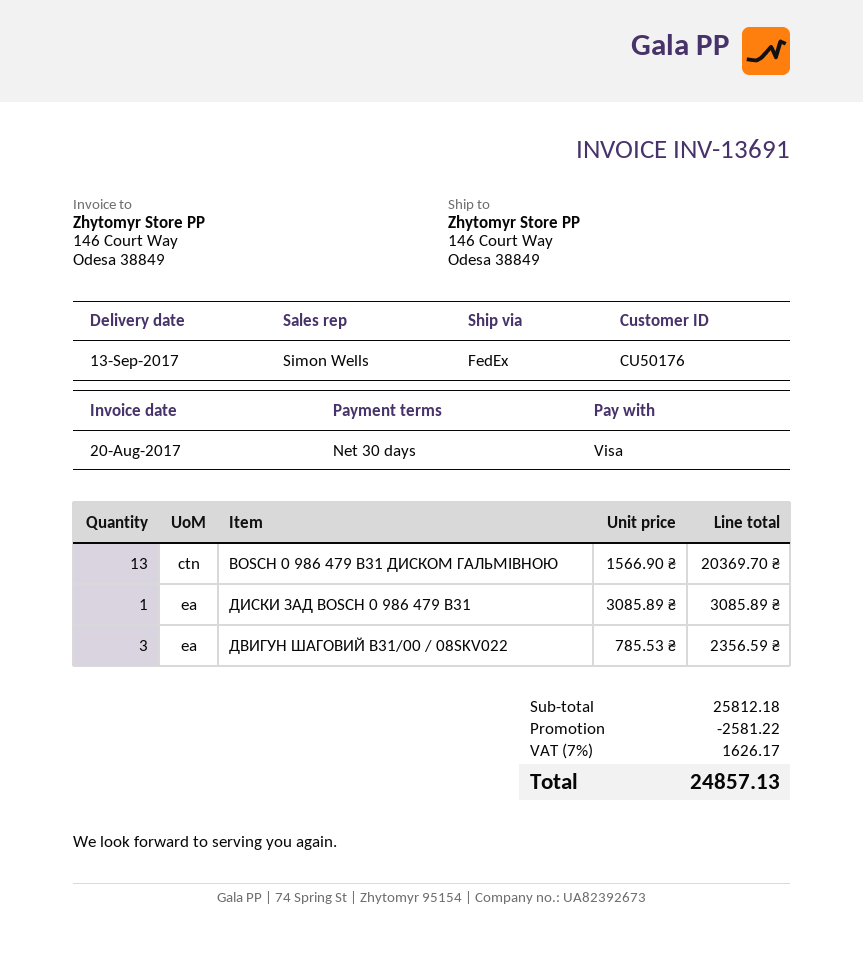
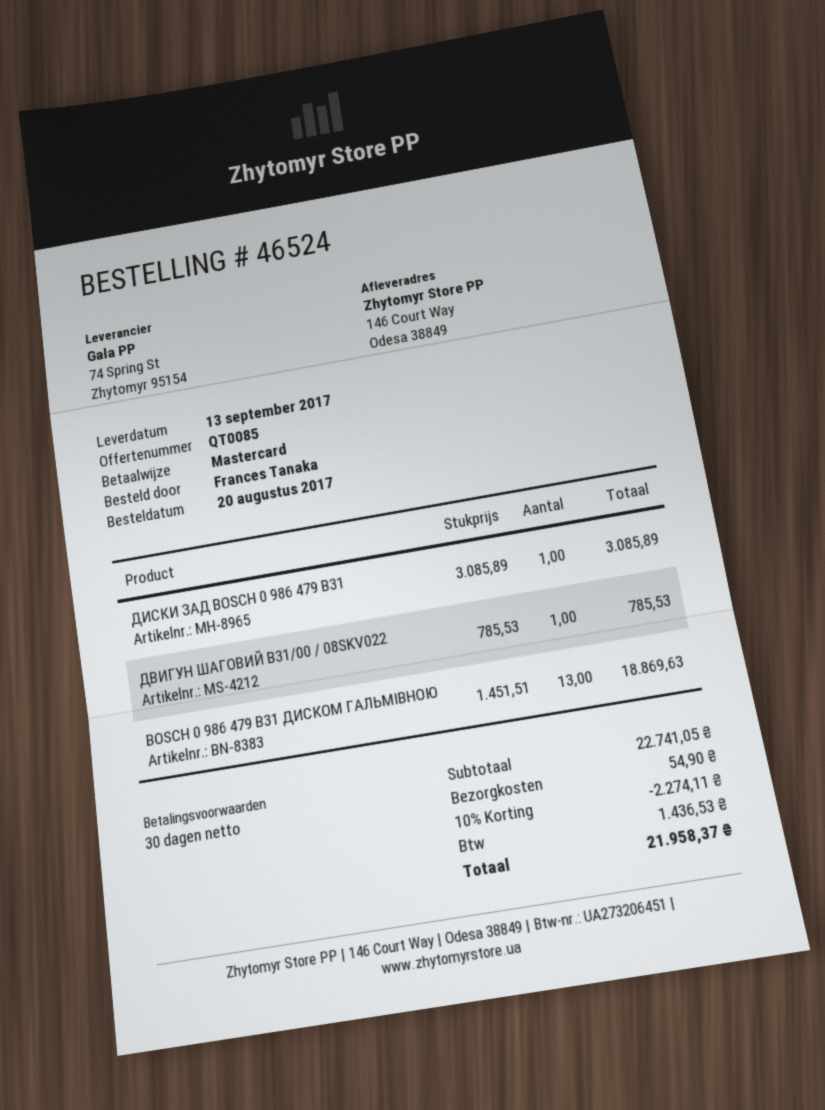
payment method: Visa -> Mastercard
BOSCH 0 986 479 B31 ДИСКОМ ГАЛЬМІВНОЮ: 13 x 1566.90 = 20369.70 -> 13 x 1451.51 = 18869.63
ДВИГУН ШАГОВИЙ B31/00 / 08SKV022: 3 x 785.53 = 2356.59 -> 1 x 785.53 = 785.53
subtotal: 25812.18 -> 22741.05
discount: 2581.22 -> 2274.11
shipping: none -> 54.90
tax: 1626.17 -> 1436.53
total: 24857.13 -> 21958.37

